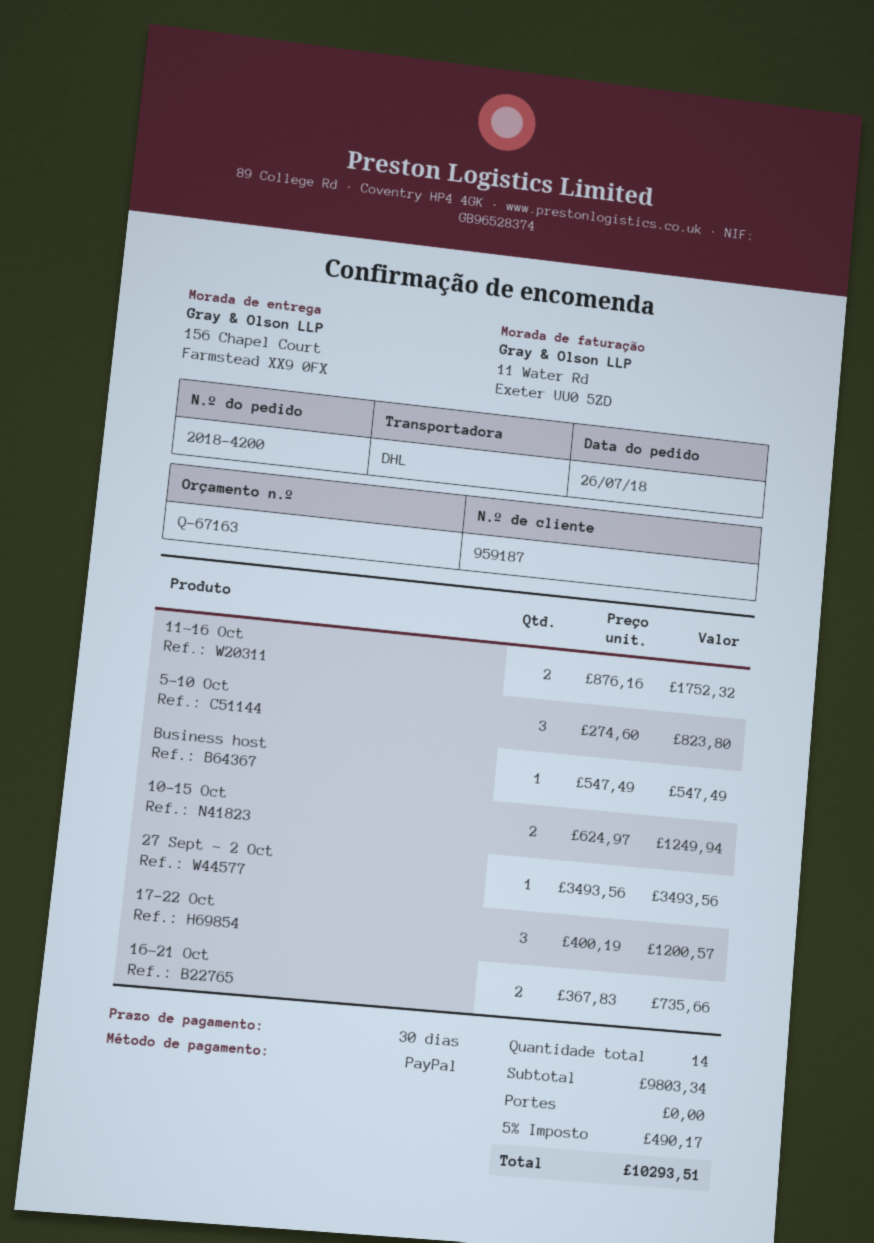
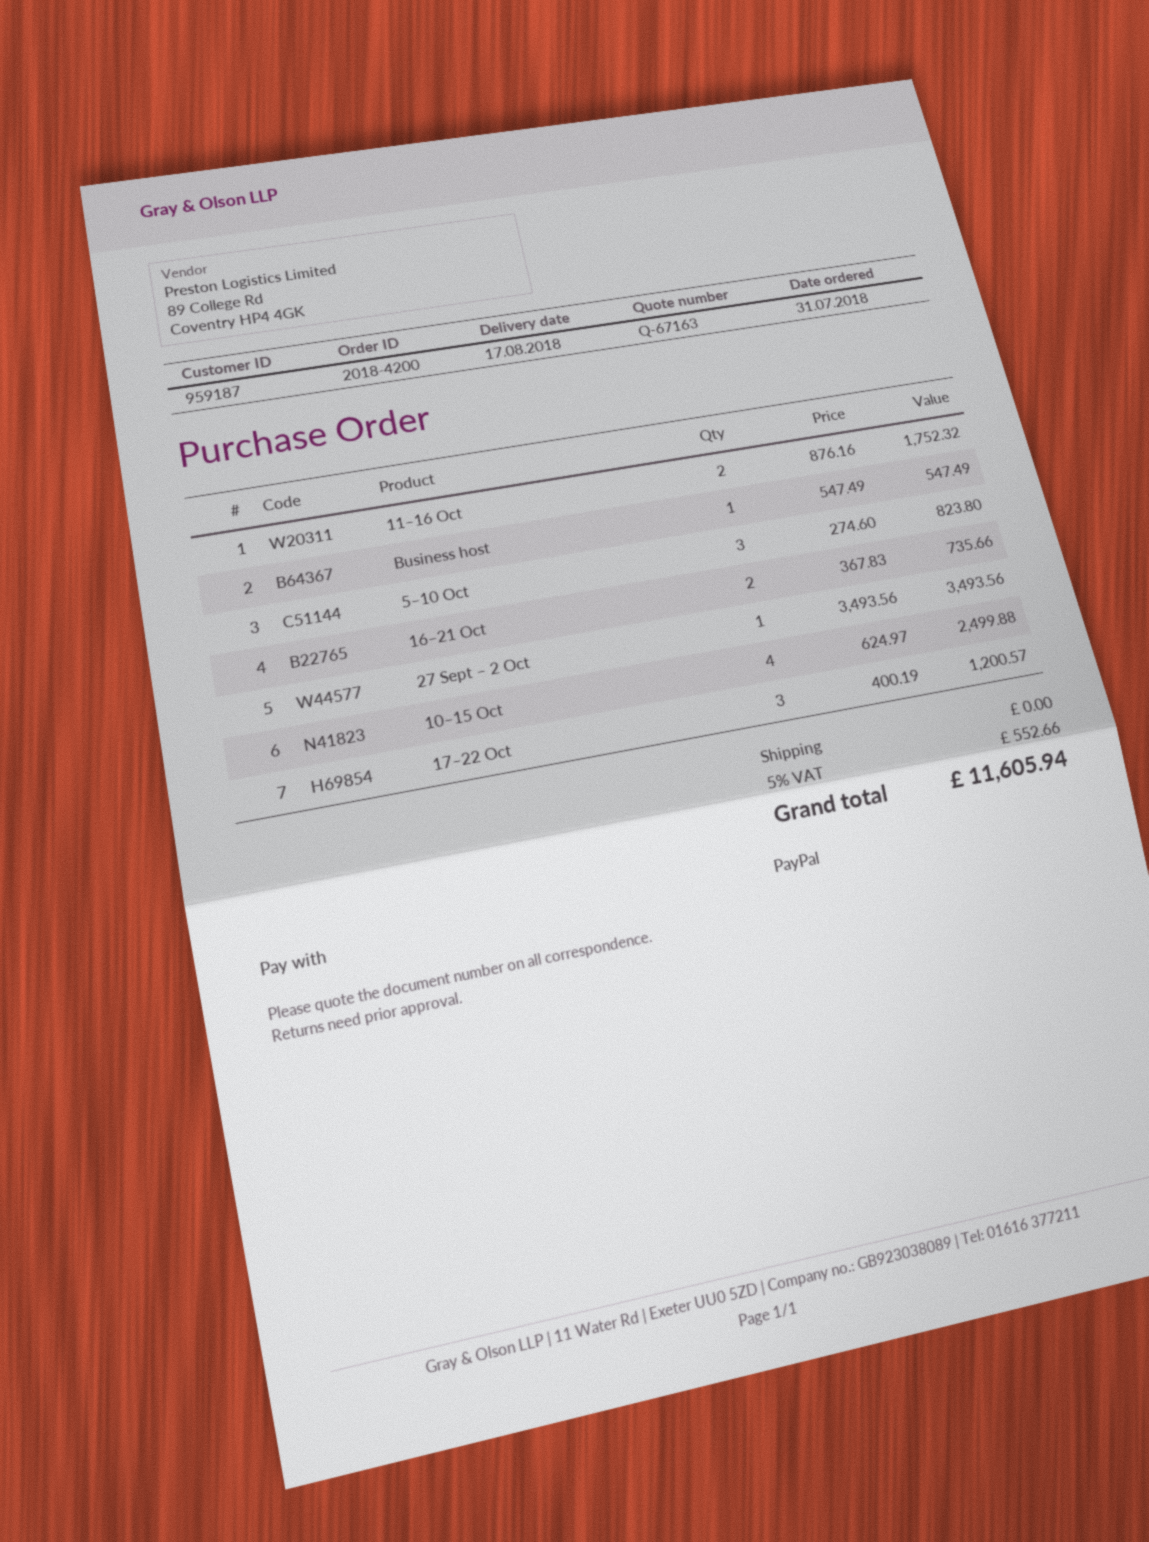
order date: 2018-07-26 -> 2018-07-31
10–15 Oct: 2 x 624.97 = 1249.94 -> 4 x 624.97 = 2499.88
tax: 5% = 490.17 -> 5% = 552.66
total: 10293.51 -> 11605.94

